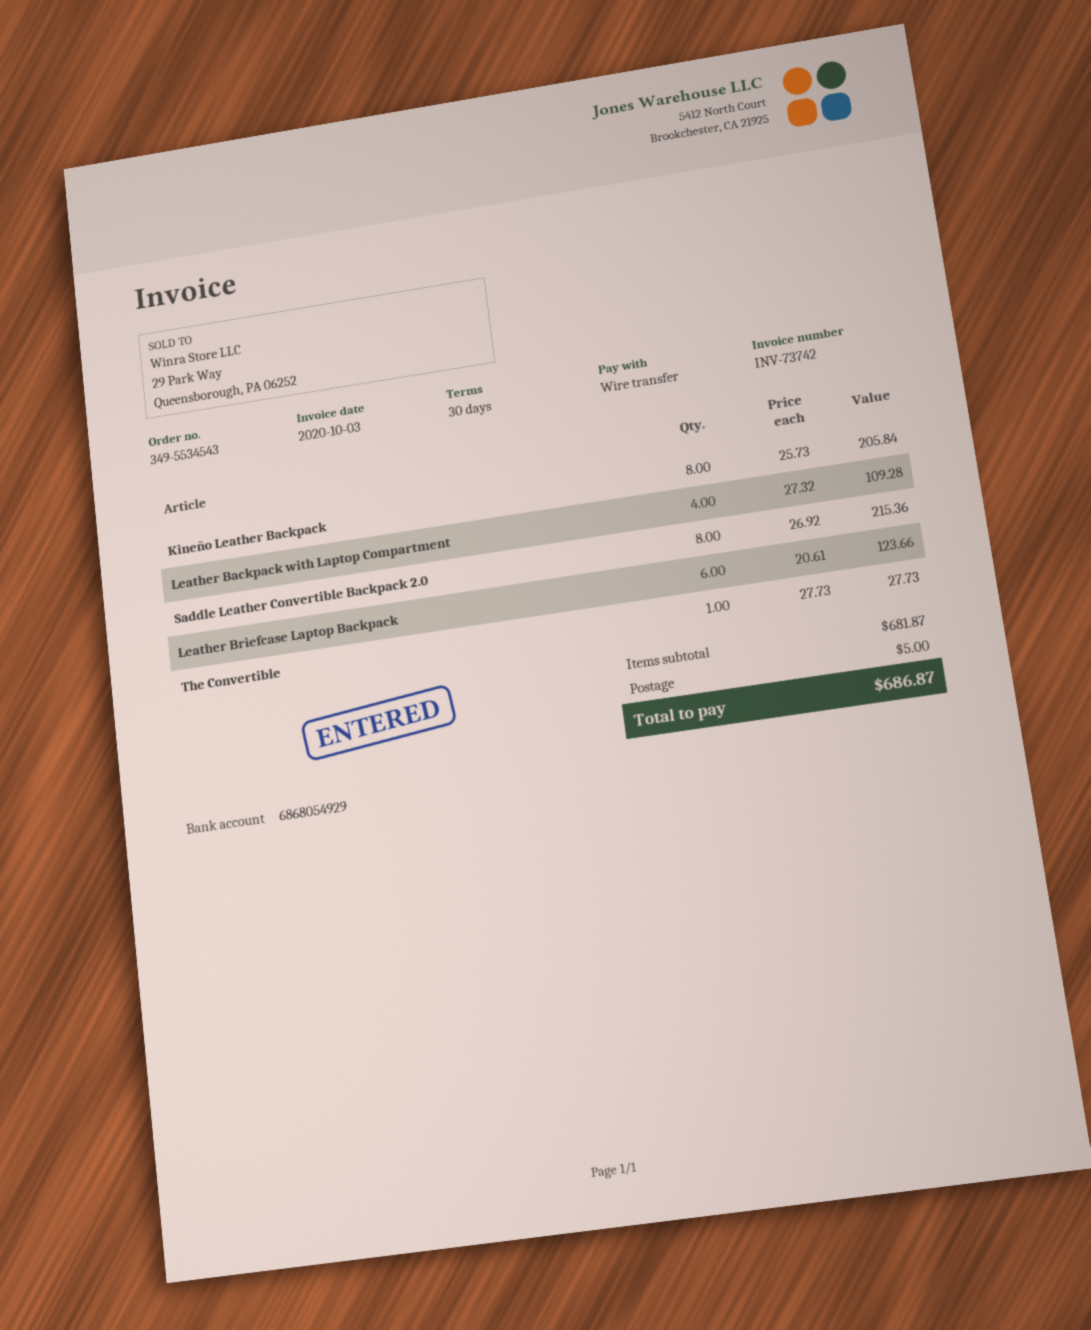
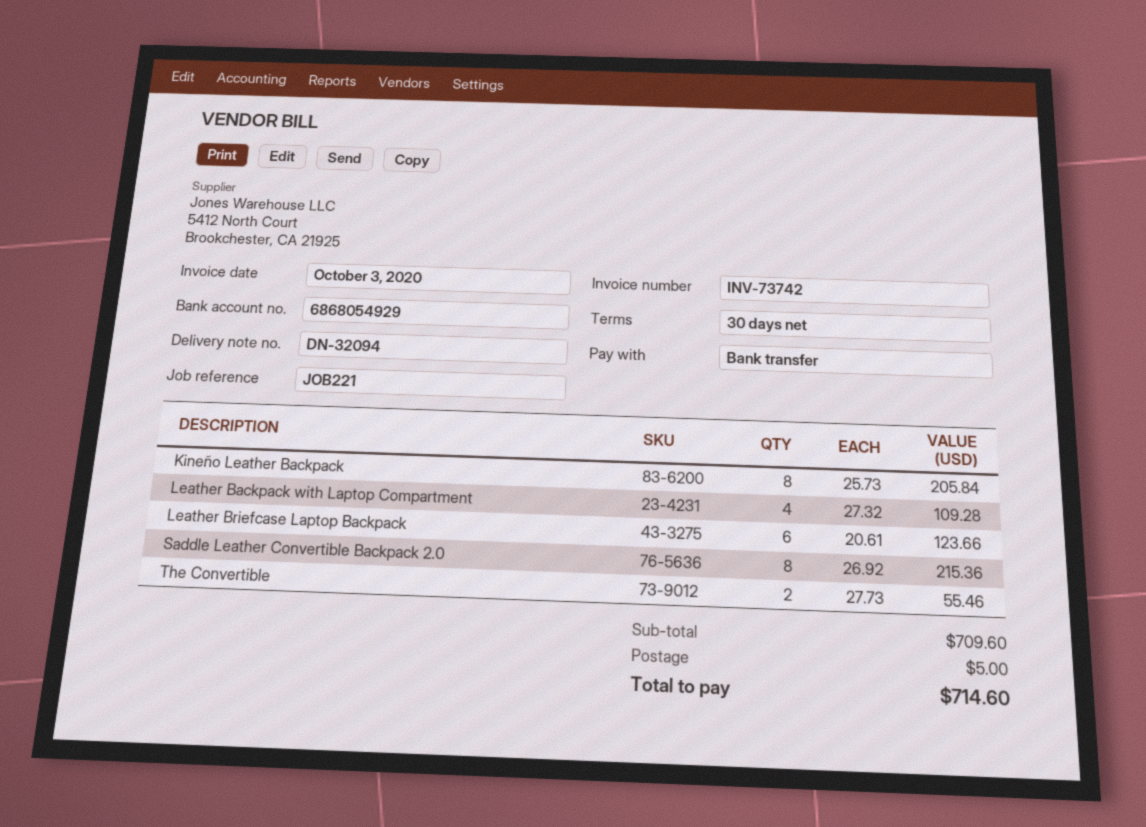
The Convertible: 1 x 27.73 = 27.73 -> 2 x 27.73 = 55.46
subtotal: 681.87 -> 709.60
total: 686.87 -> 714.60

